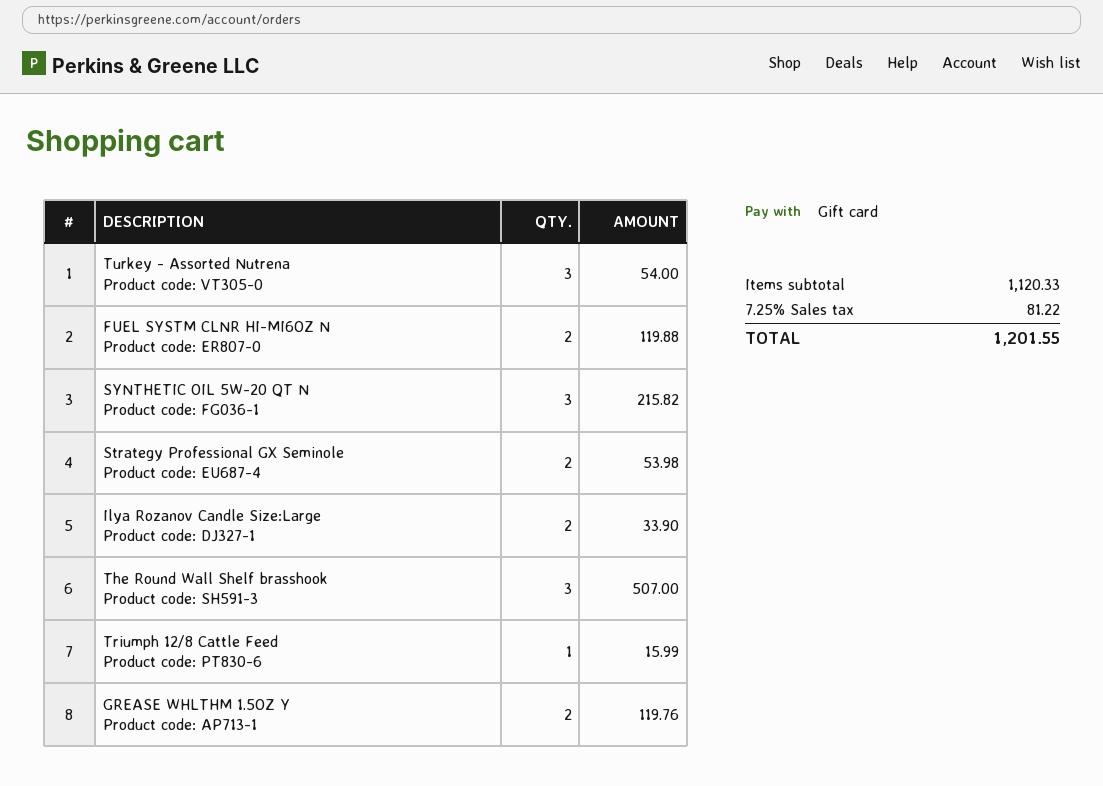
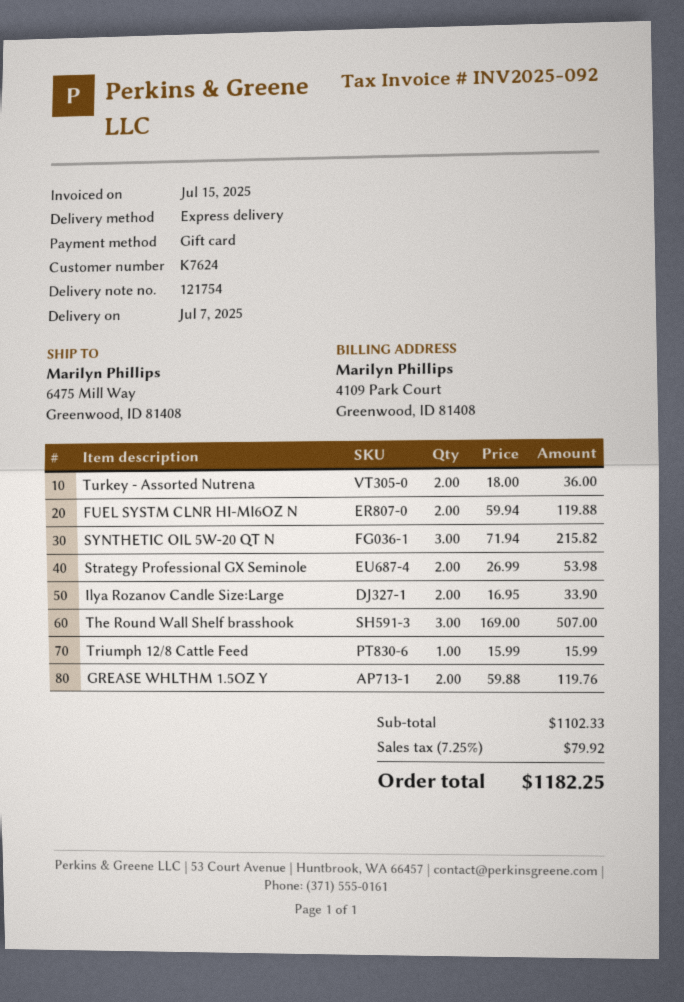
Turkey - Assorted Nutrena: 3 for 54.00 -> 2 for 36.00
subtotal: 1120.33 -> 1102.33
tax: 7.25% = 81.22 -> 7.25% = 79.92
total: 1201.55 -> 1182.25

